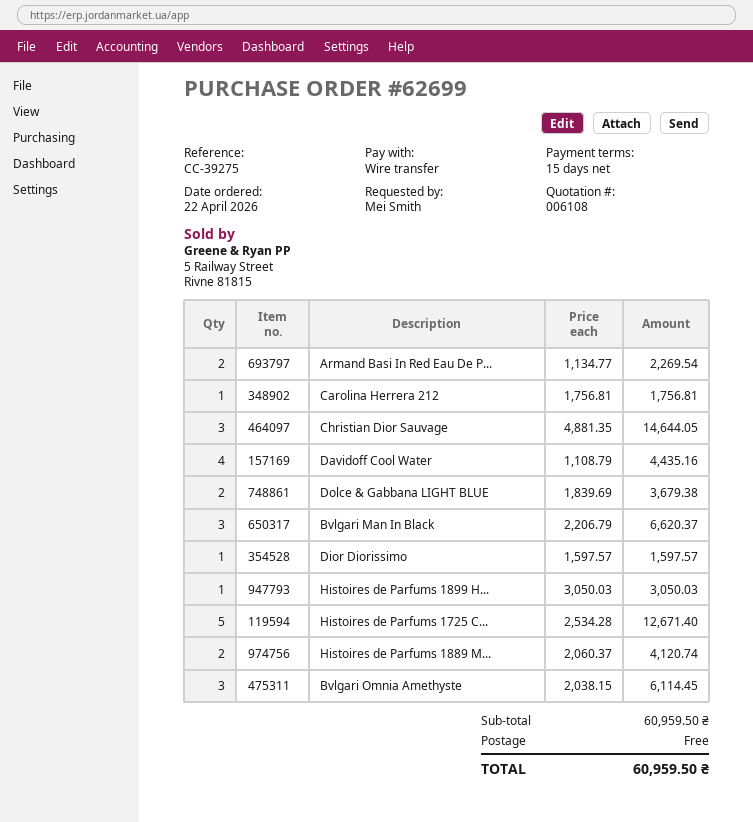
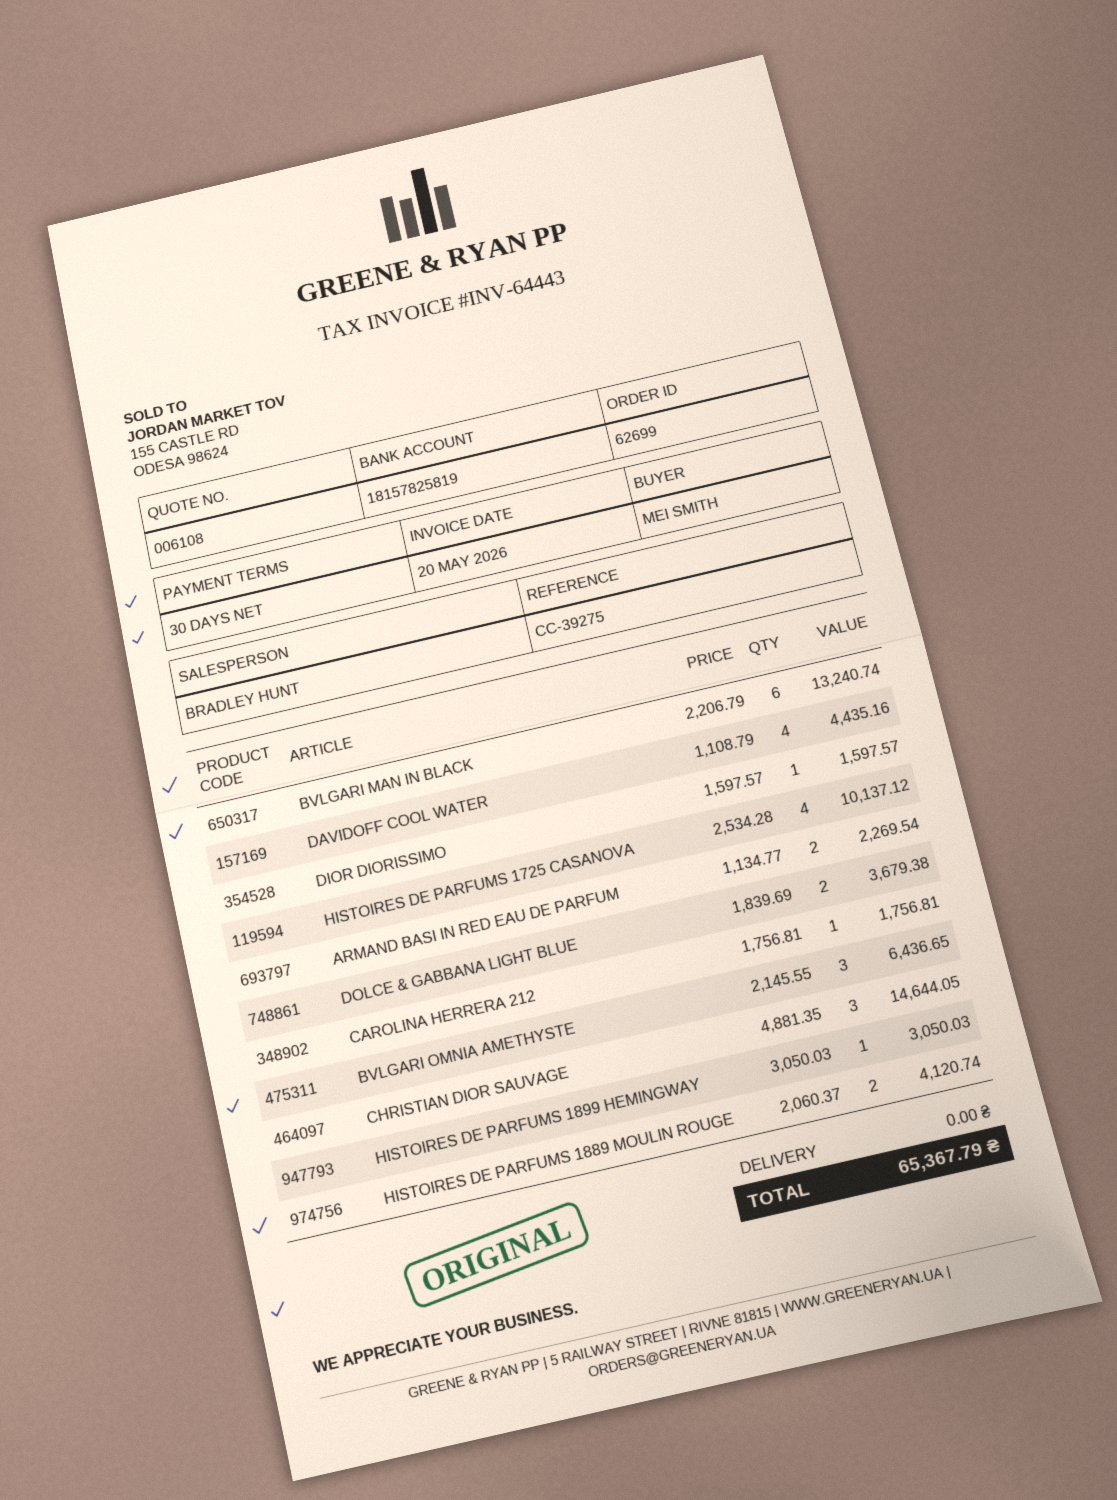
payment terms: 15 days -> 30 days
Bvlgari Man In Black: 3 x 2206.79 = 6620.37 -> 6 x 2206.79 = 13240.74
Histoires de Parfums 1725 C...: 5 x 2534.28 = 12671.40 -> 4 x 2534.28 = 10137.12
Bvlgari Omnia Amethyste: 3 x 2038.15 = 6114.45 -> 3 x 2145.55 = 6436.65
total: 60959.50 -> 65367.79

